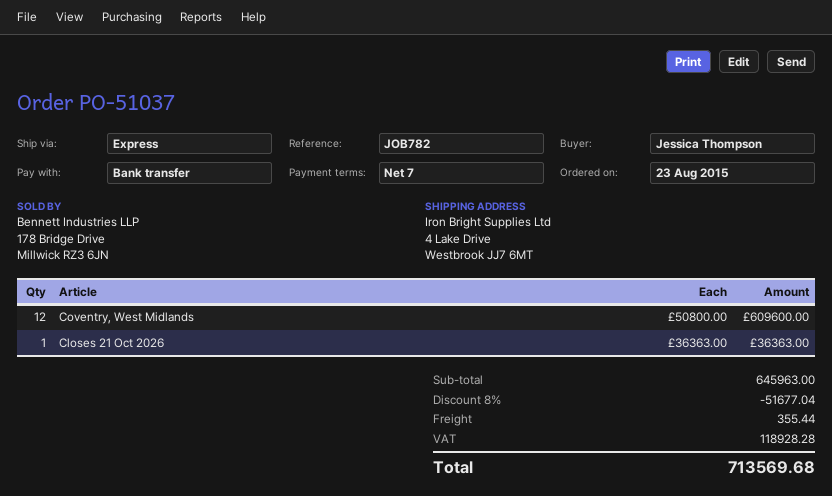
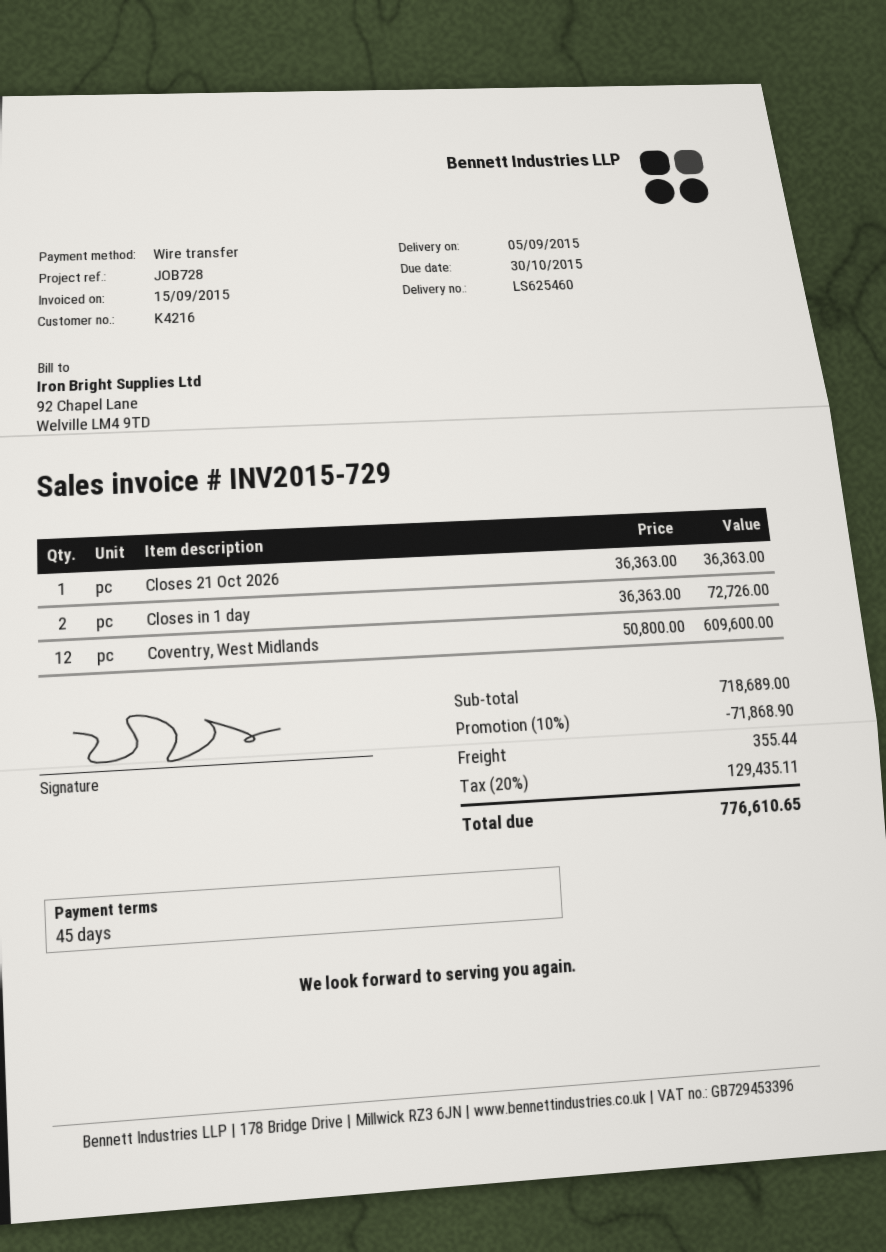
payment terms: 7 days -> 45 days
reference: JOB782 -> JOB728
Closes in 1 day: none -> 2 x 36363.00 = 72726.00
subtotal: 645963.00 -> 718689.00
discount: 8% = 51677.04 -> 10% = 71868.90
tax: 118928.28 -> 129435.11
total: 713569.68 -> 776610.65

